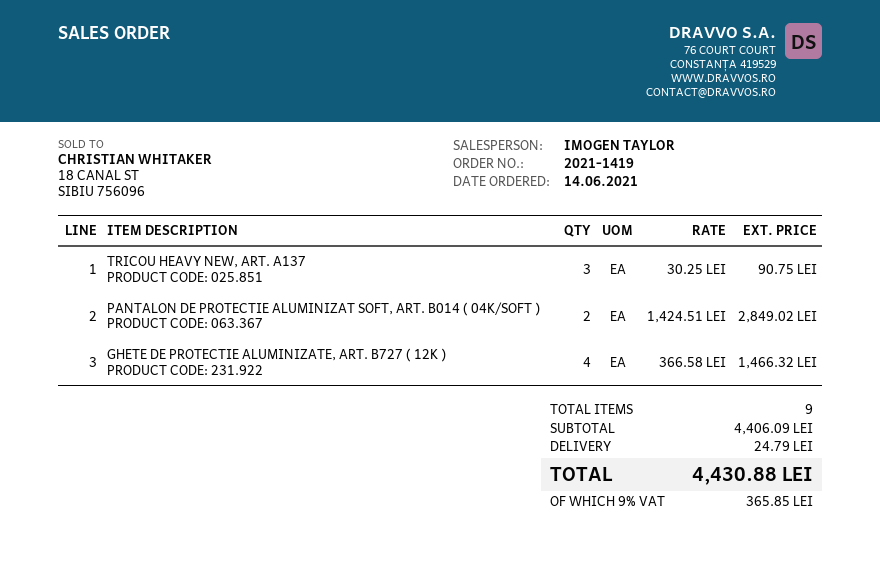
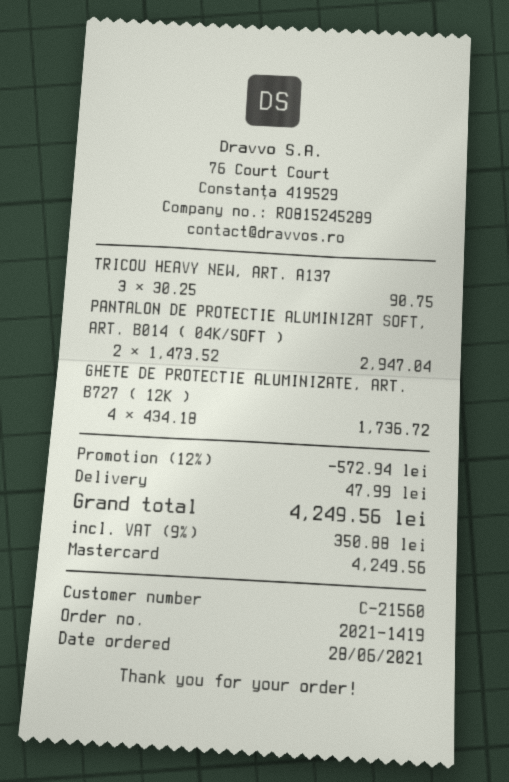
order date: 2021-06-14 -> 2021-06-28
PANTALON DE PROTECTIE ALUMINIZAT SOFT, ART. B014 ( 04K/SOFT ): 2 x 1424.51 = 2849.02 -> 2 x 1473.52 = 2947.04
GHETE DE PROTECTIE ALUMINIZATE, ART. B727 ( 12K ): 4 x 366.58 = 1466.32 -> 4 x 434.18 = 1736.72
discount: none -> 12% = 572.94
shipping: 24.79 -> 47.99
tax: 9% = 365.85 -> 9% = 350.88
total: 4430.88 -> 4249.56

